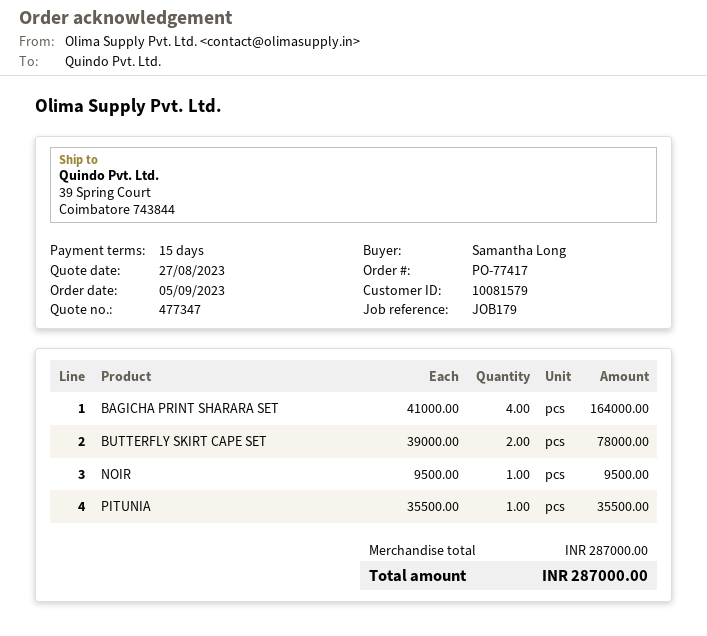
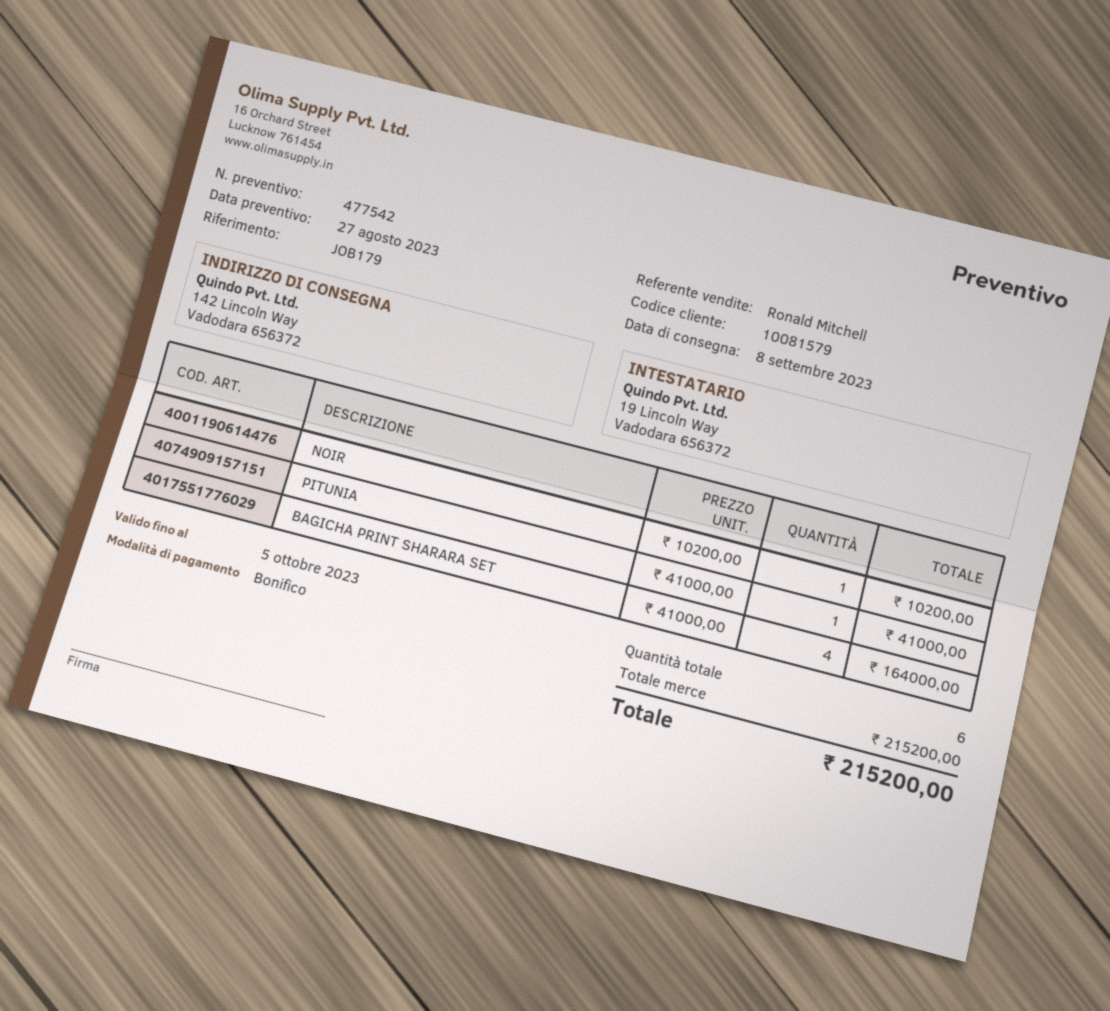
quote number: 477347 -> 477542
ship to: 39 Spring Court, Coimbatore 743844 -> 142 Lincoln Way, Vadodara 656372
BUTTERFLY SKIRT CAPE SET: 2 x 39000.00 = 78000.00 -> none
NOIR: 1 x 9500.00 = 9500.00 -> 1 x 10200.00 = 10200.00
PITUNIA: 1 x 35500.00 = 35500.00 -> 1 x 41000.00 = 41000.00
subtotal: 287000.00 -> 215200.00
total: 287000.00 -> 215200.00

